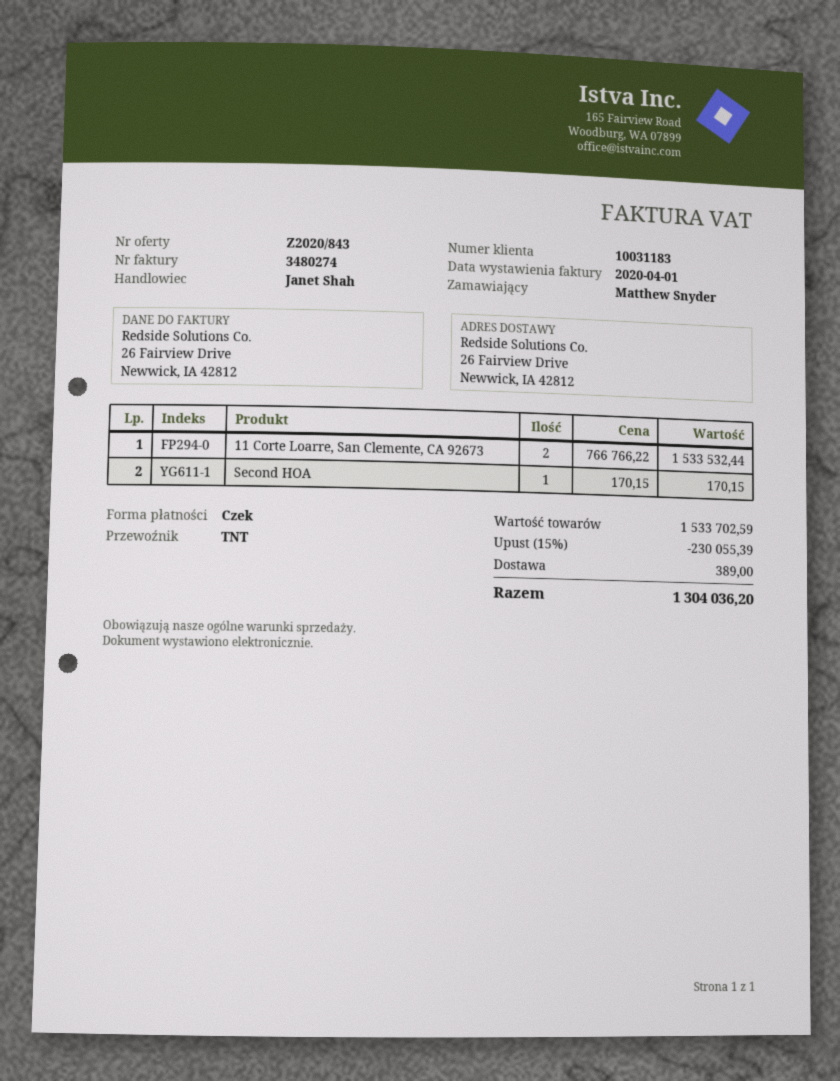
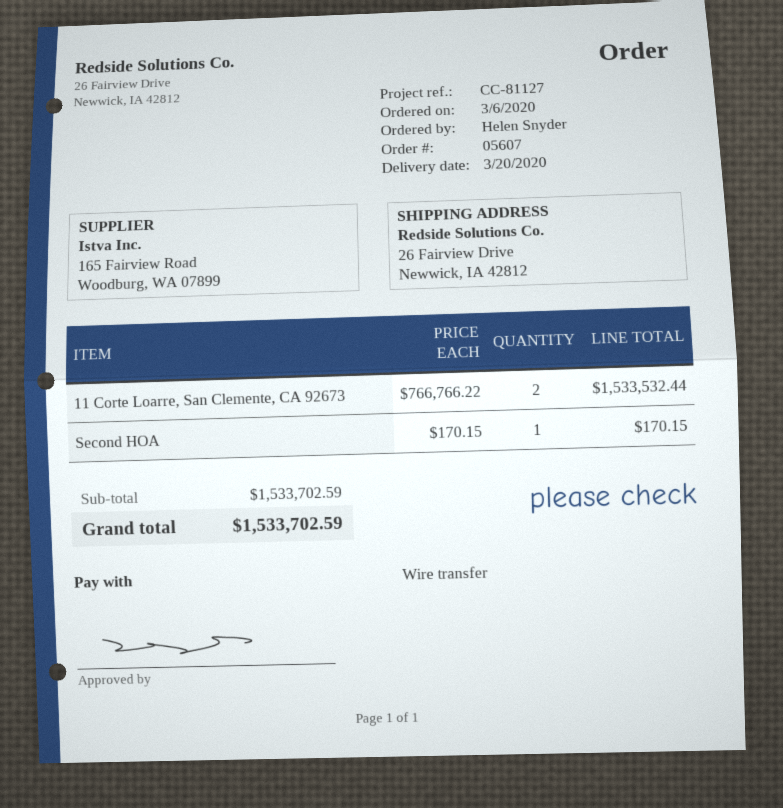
ordered by: Matthew Snyder -> Helen Snyder
payment method: cheque -> bank transfer
discount: 15% = 230055.39 -> none
shipping: 389.00 -> none
total: 1304036.20 -> 1533702.59

